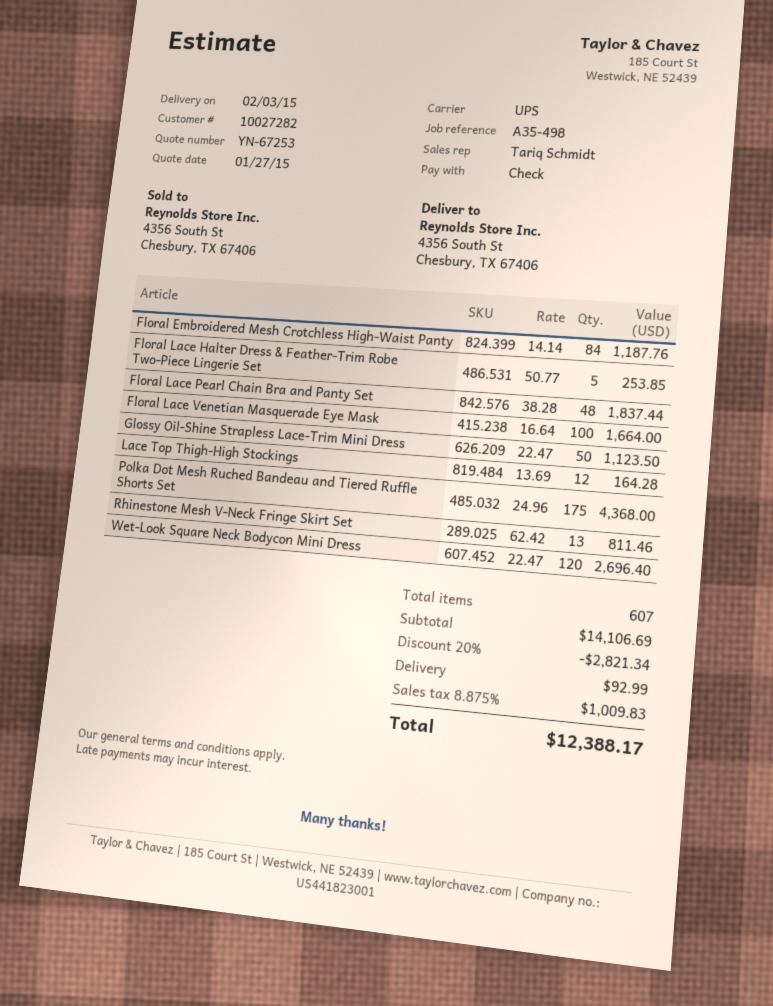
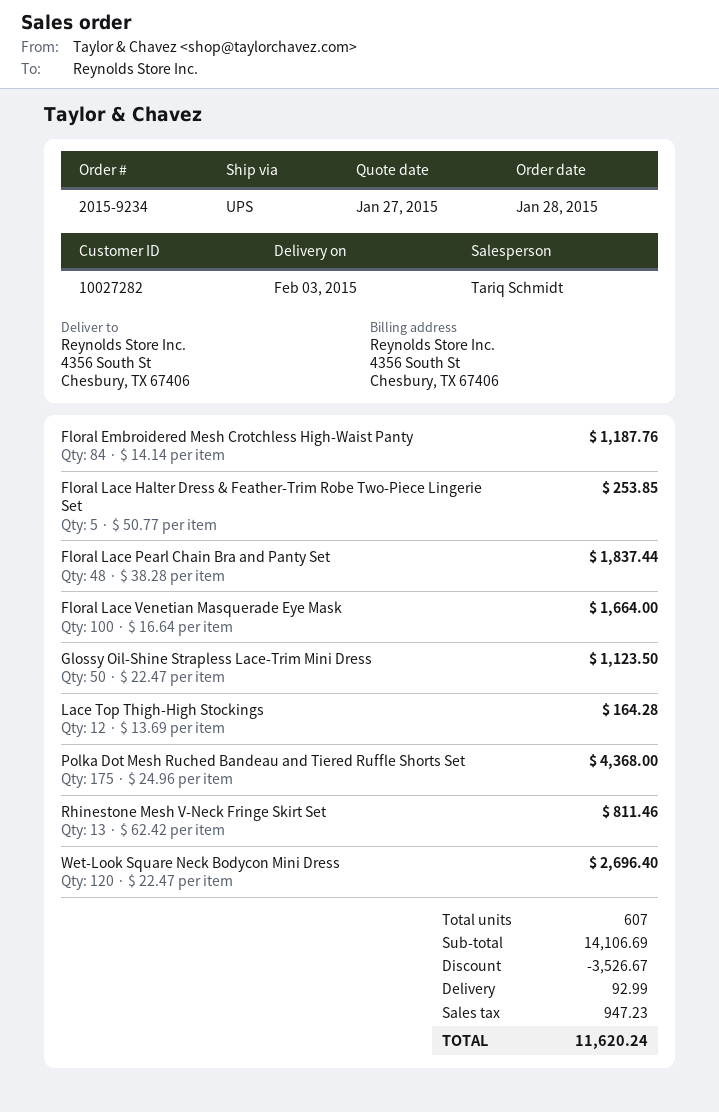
discount: 2821.34 -> 3526.67
tax: 1009.83 -> 947.23
total: 12388.17 -> 11620.24

